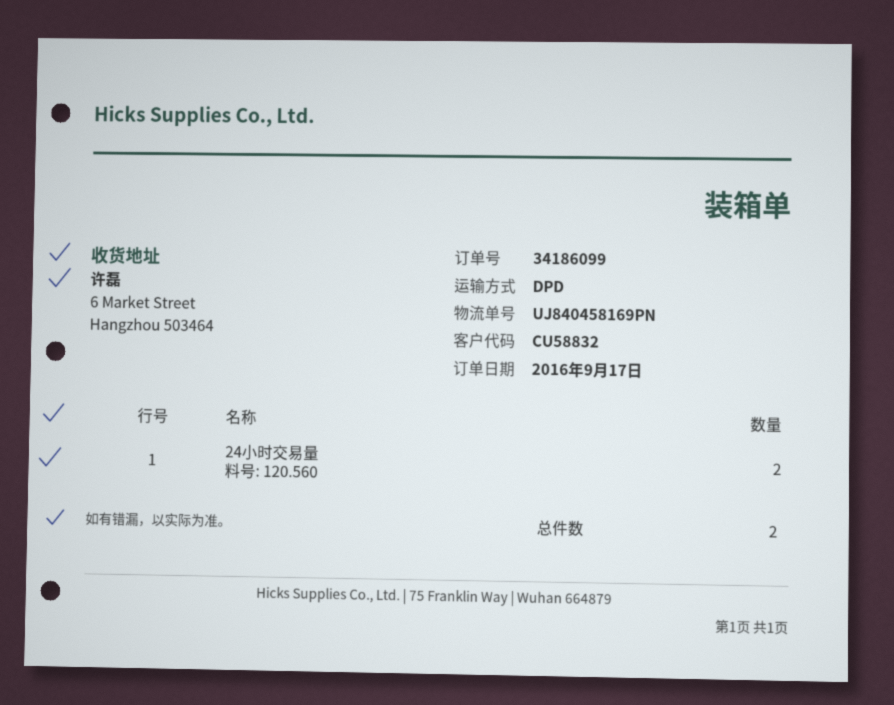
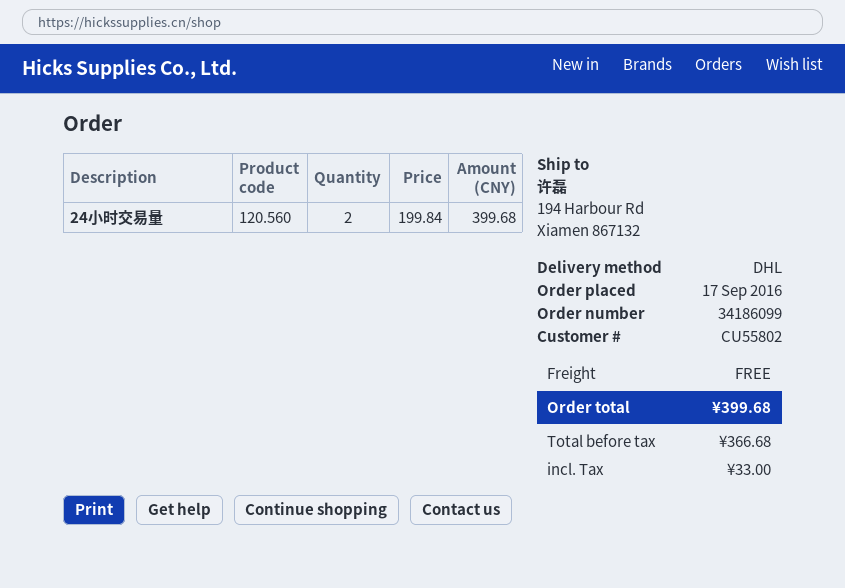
customer number: CU58832 -> CU55802
shipping method: DPD -> DHL
ship to: 6 Market Street, Hangzhou 503464 -> 194 Harbour Rd, Xiamen 867132

